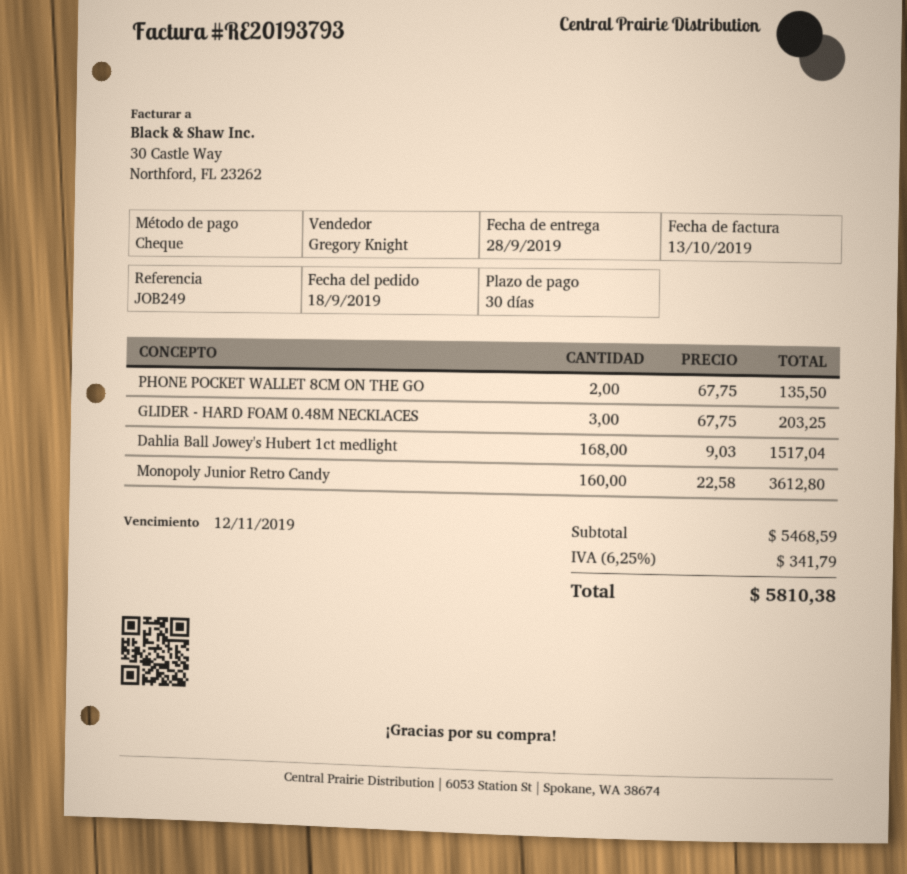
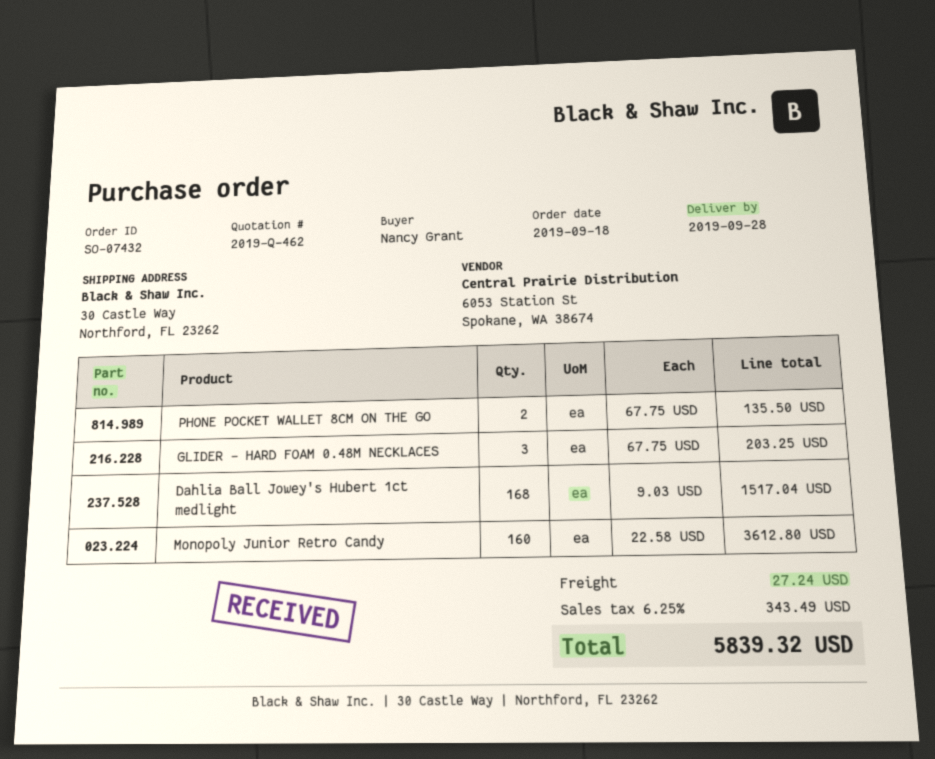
shipping: none -> 27.24
tax: 6.25% = 341.79 -> 6.25% = 343.49
total: 5810.38 -> 5839.32

